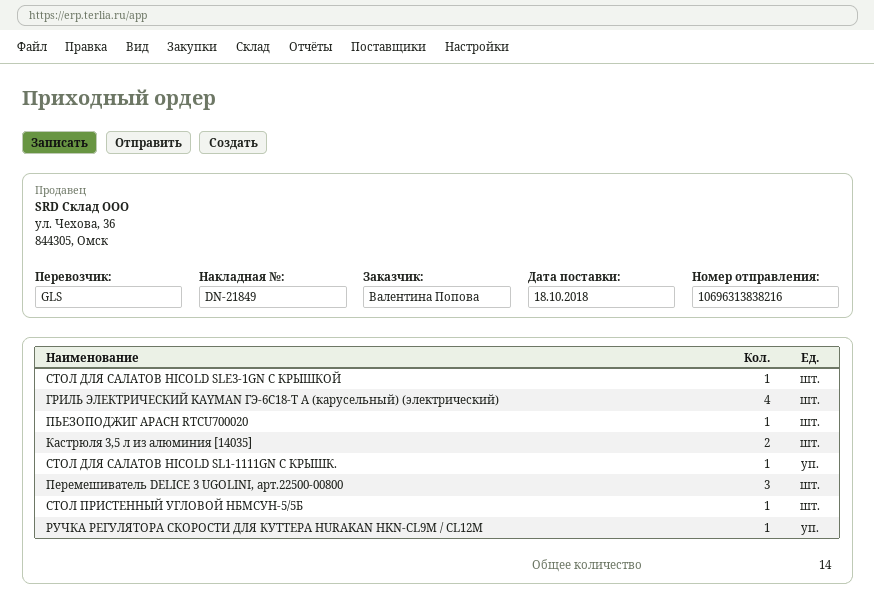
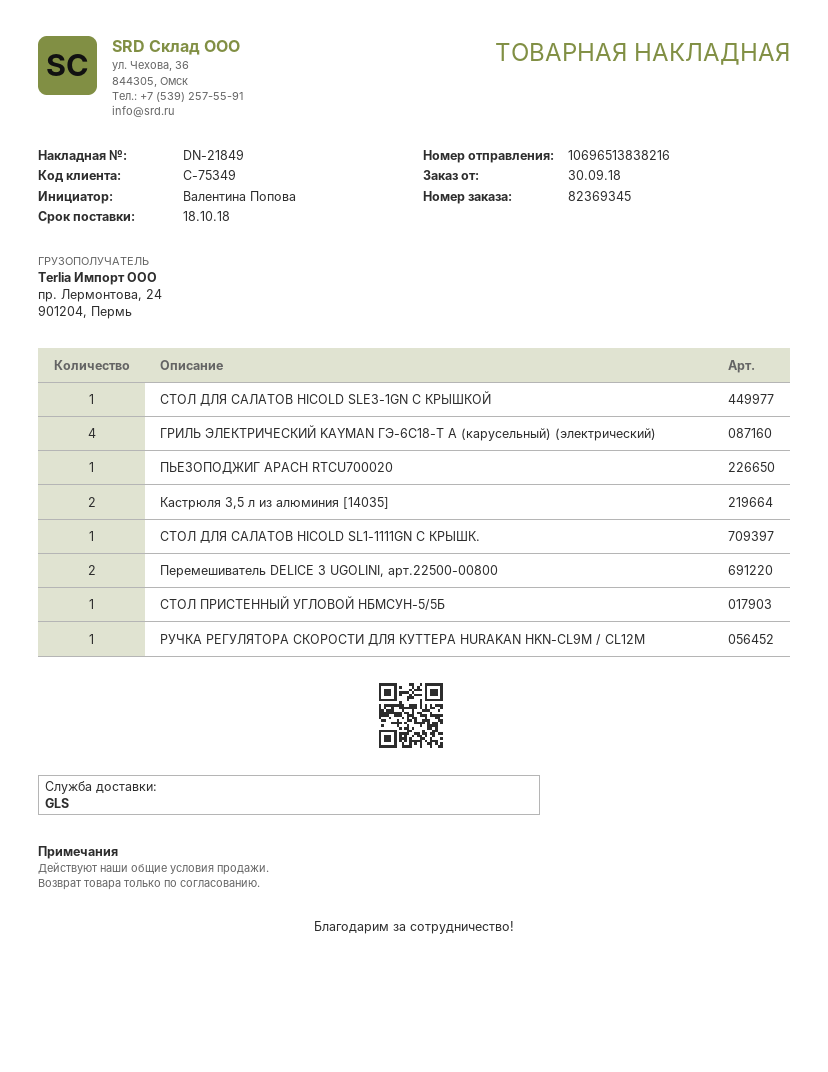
tracking number: 10696313838216 -> 10696513838216
Перемешиватель DELICE 3 UGOLINI, арт.22500-00800: 3 -> 2

